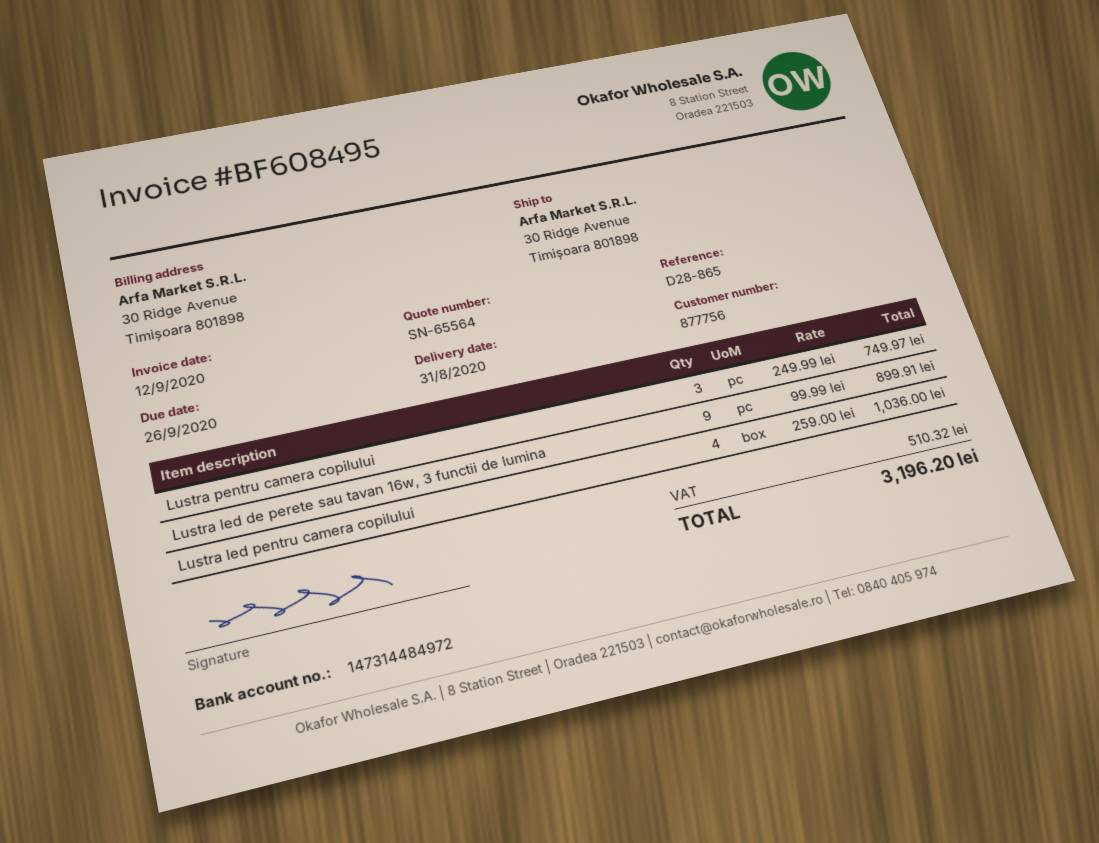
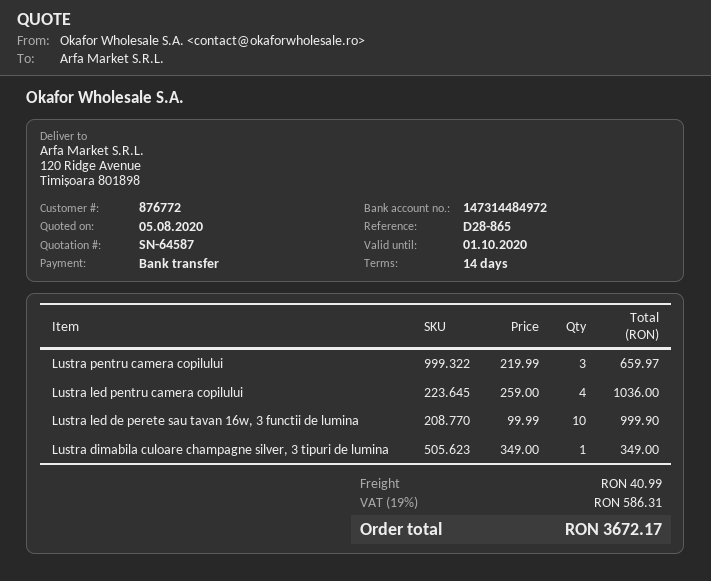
quote number: SN-65564 -> SN-64587
customer number: 877756 -> 876772
ship to: 30 Ridge Avenue, Timișoara 801898 -> 120 Ridge Avenue, Timișoara 801898
Lustra pentru camera copilului: 3 x 249.99 = 749.97 -> 3 x 219.99 = 659.97
Lustra led de perete sau tavan 16w, 3 functii de lumina: 9 x 99.99 = 899.91 -> 10 x 99.99 = 999.90
Lustra dimabila culoare champagne silver, 3 tipuri de lumina: none -> 1 x 349.00 = 349.00
shipping: none -> 40.99
tax: 510.32 -> 586.31
total: 3196.20 -> 3672.17

